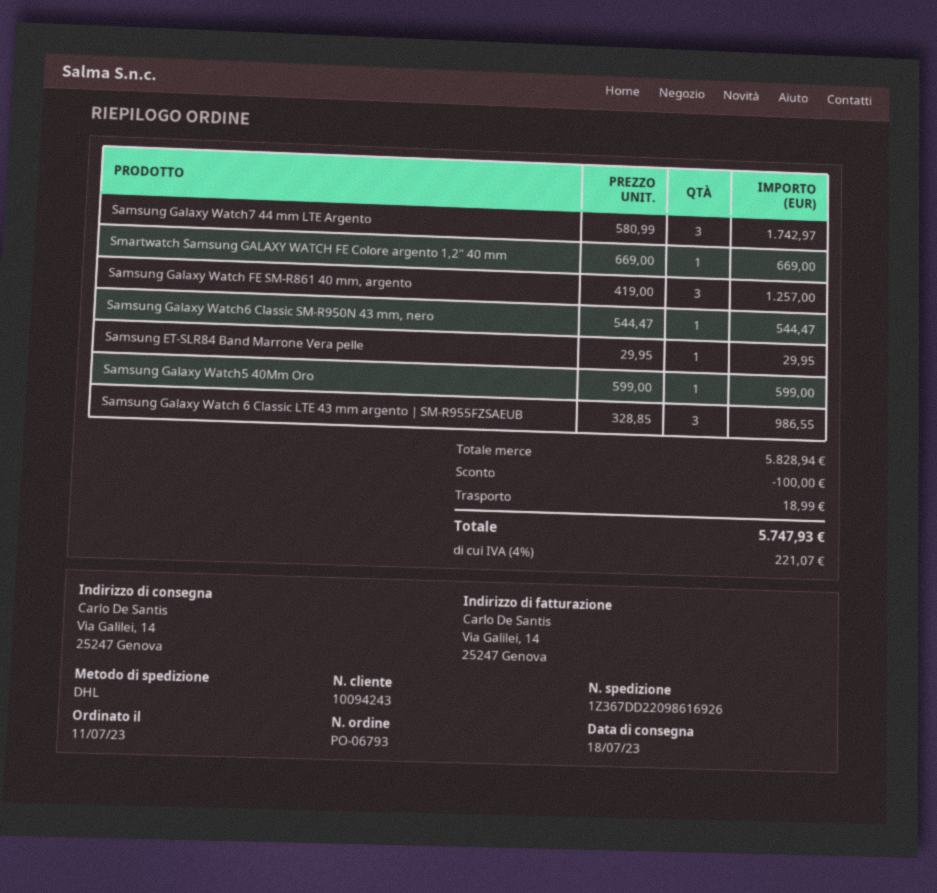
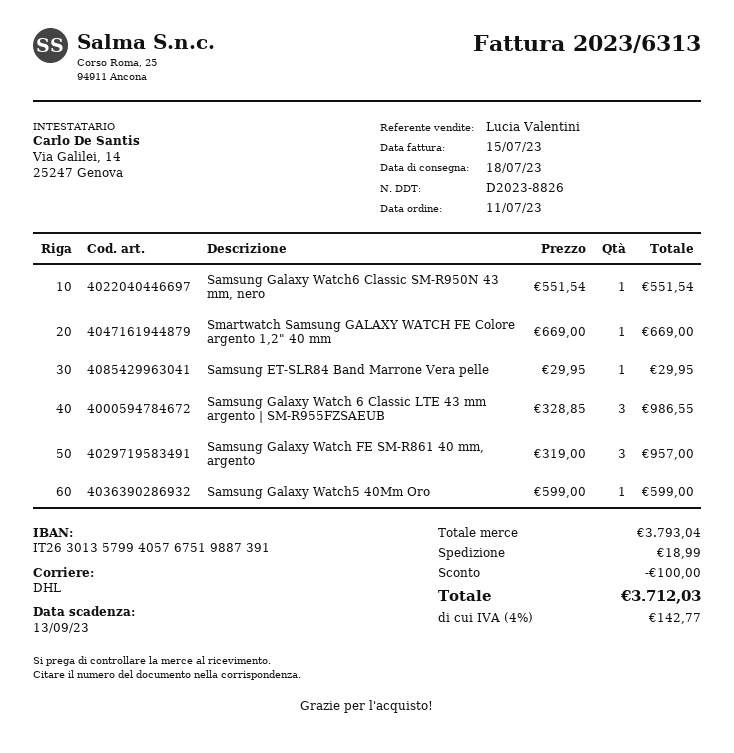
Samsung Galaxy Watch7 44 mm LTE Argento: 3 x 580.99 = 1742.97 -> none
Samsung Galaxy Watch FE SM-R861 40 mm, argento: 3 x 419.00 = 1257.00 -> 3 x 319.00 = 957.00
Samsung Galaxy Watch6 Classic SM-R950N 43 mm, nero: 1 x 544.47 = 544.47 -> 1 x 551.54 = 551.54
subtotal: 5828.94 -> 3793.04
tax: 4% = 221.07 -> 4% = 142.77
total: 5747.93 -> 3712.03

